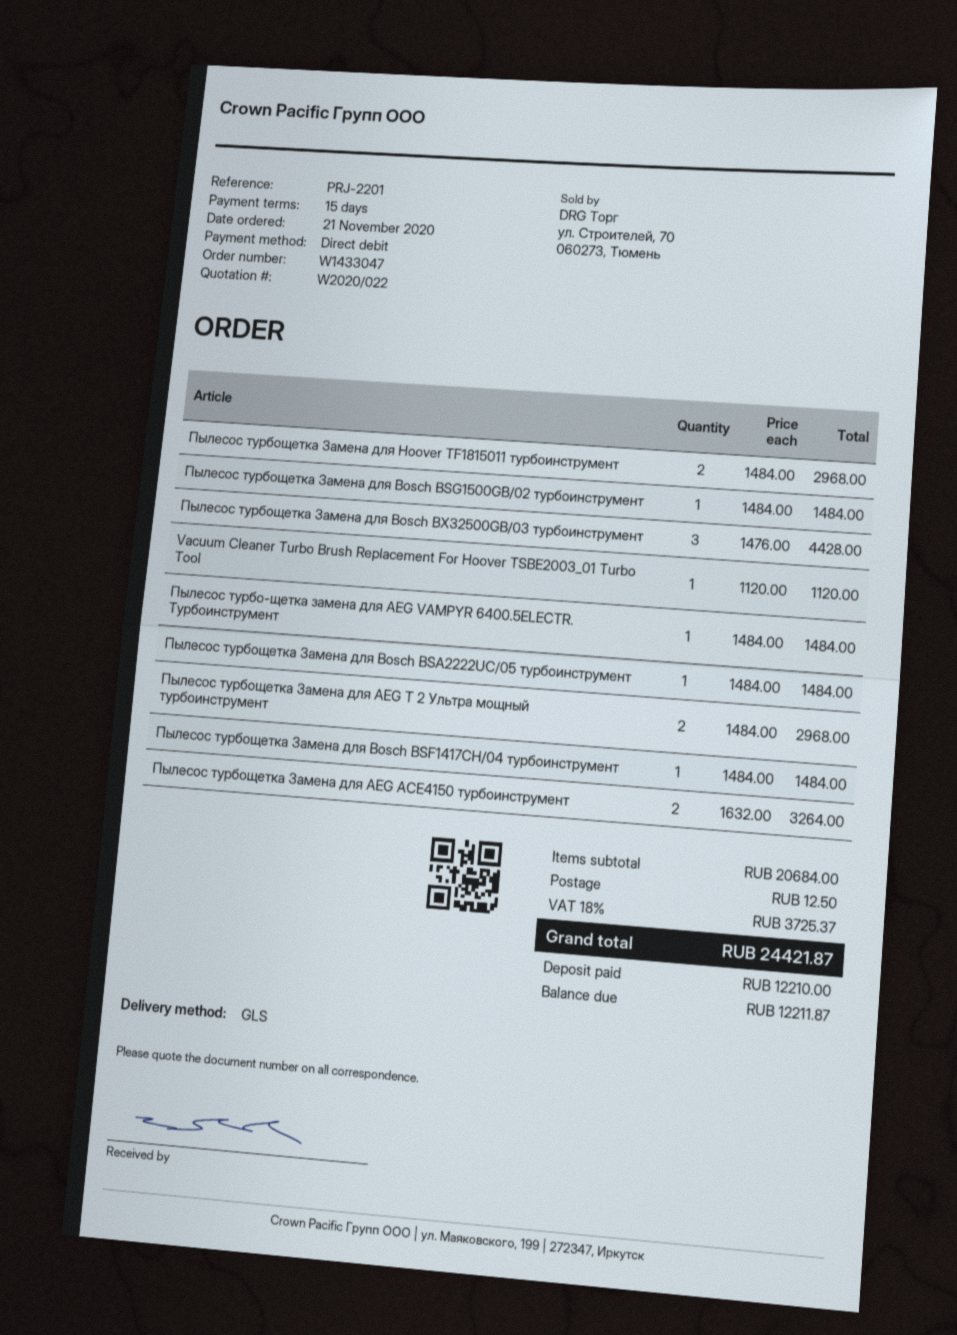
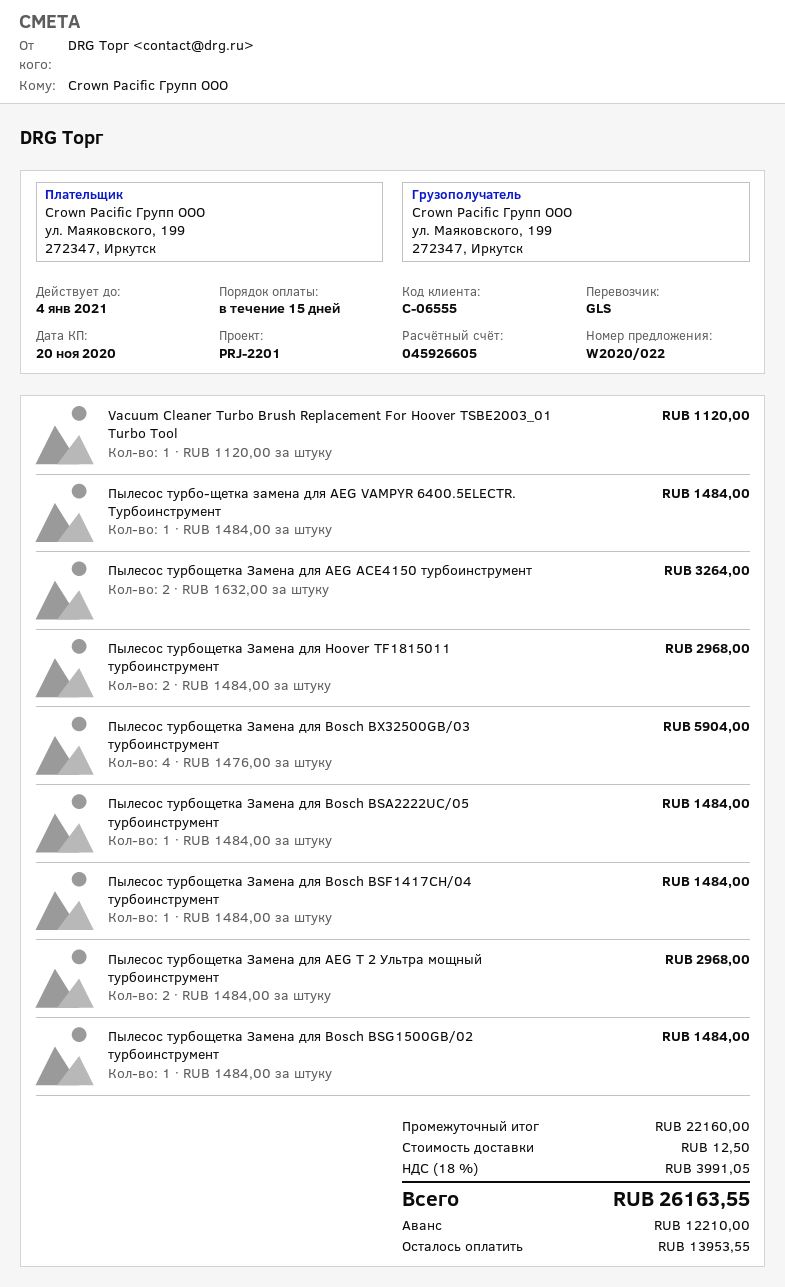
Пылесос турбощетка Замена для Bosch BX32500GB/03 турбоинструмент: 3 x 1476.00 = 4428.00 -> 4 x 1476.00 = 5904.00
subtotal: 20684.00 -> 22160.00
tax: 18% = 3725.37 -> 18% = 3991.05
total: 24421.87 -> 26163.55
balance: 12211.87 -> 13953.55

